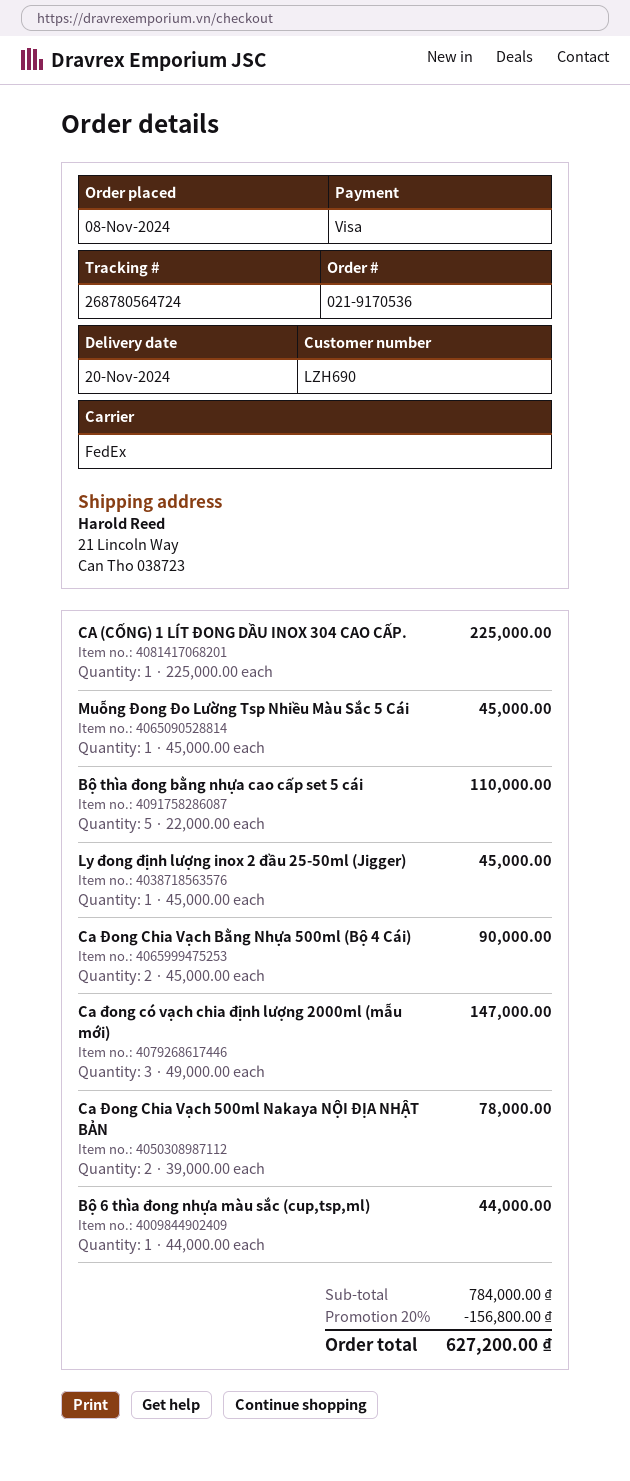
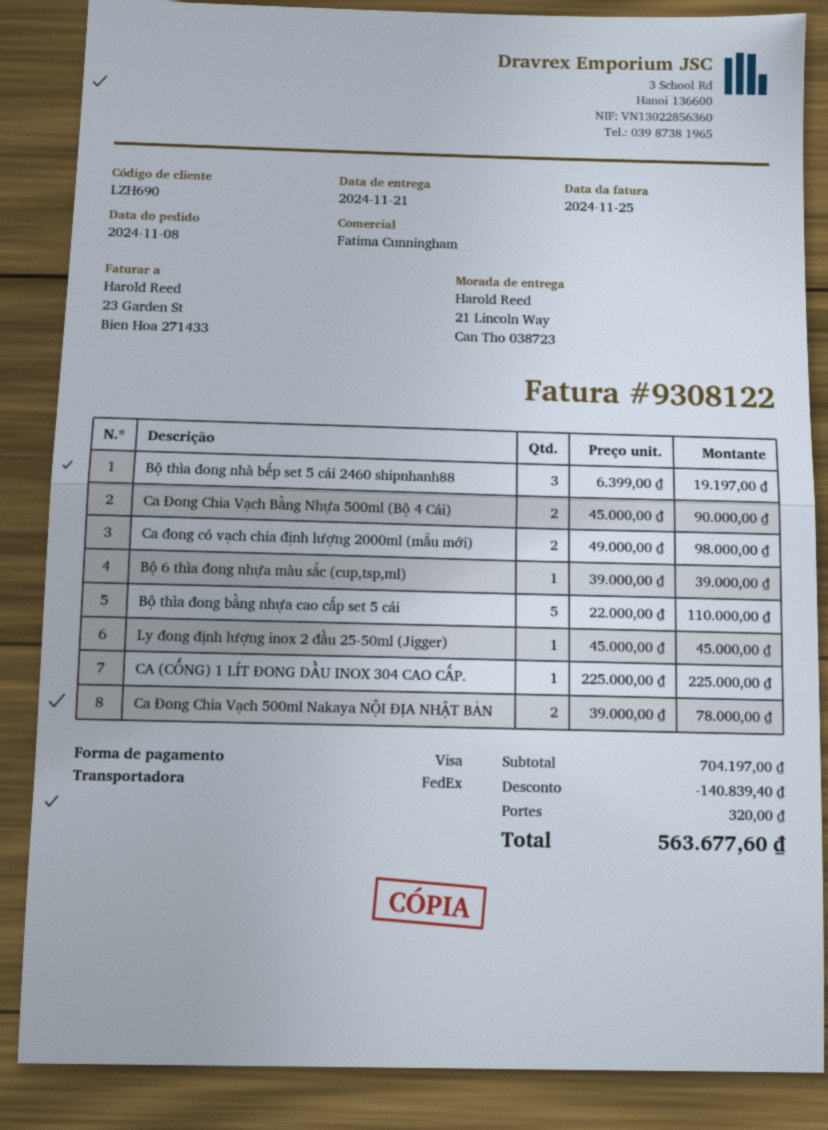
delivery date: 2024-11-20 -> 2024-11-21
Muỗng Đong Đo Lường Tsp Nhiều Màu Sắc 5 Cái: 1 x 45000.00 = 45000.00 -> none
Ca đong có vạch chia định lượng 2000ml (mẫu mới): 3 x 49000.00 = 147000.00 -> 2 x 49000.00 = 98000.00
Bộ 6 thìa đong nhựa màu sắc (cup,tsp,ml): 1 x 44000.00 = 44000.00 -> 1 x 39000.00 = 39000.00
Bộ thìa đong nhà bếp set 5 cái 2460 shipnhanh88: none -> 3 x 6399.00 = 19197.00
subtotal: 784000.00 -> 704197.00
discount: 156800.00 -> 140839.40
shipping: none -> 320.00
total: 627200.00 -> 563677.60

